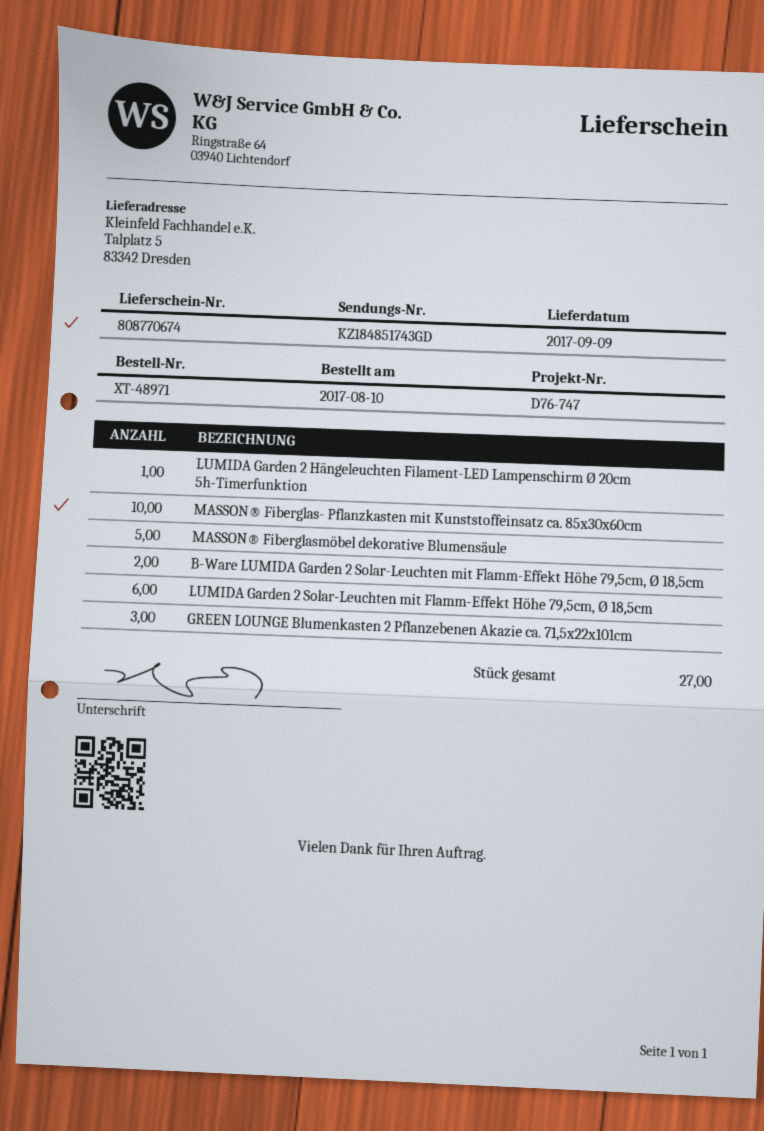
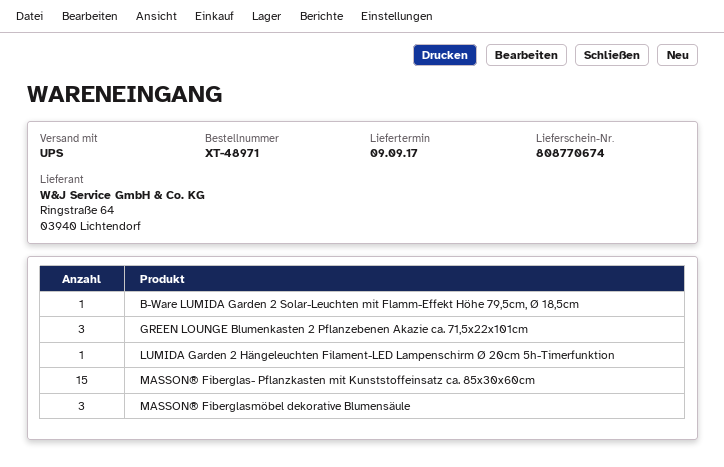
MASSON® Fiberglas- Pflanzkasten mit Kunststoffeinsatz ca. 85x30x60cm: 10 -> 15
MASSON® Fiberglasmöbel dekorative Blumensäule: 5 -> 3
B-Ware LUMIDA Garden 2 Solar-Leuchten mit Flamm-Effekt Höhe 79,5cm, Ø 18,5cm: 2 -> 1
LUMIDA Garden 2 Solar-Leuchten mit Flamm-Effekt Höhe 79,5cm, Ø 18,5cm: 6 -> none

